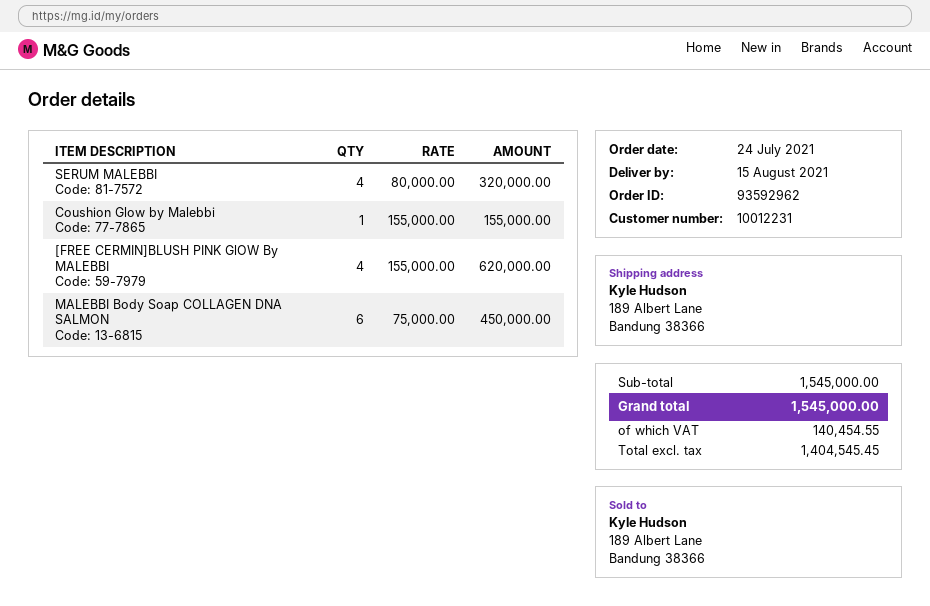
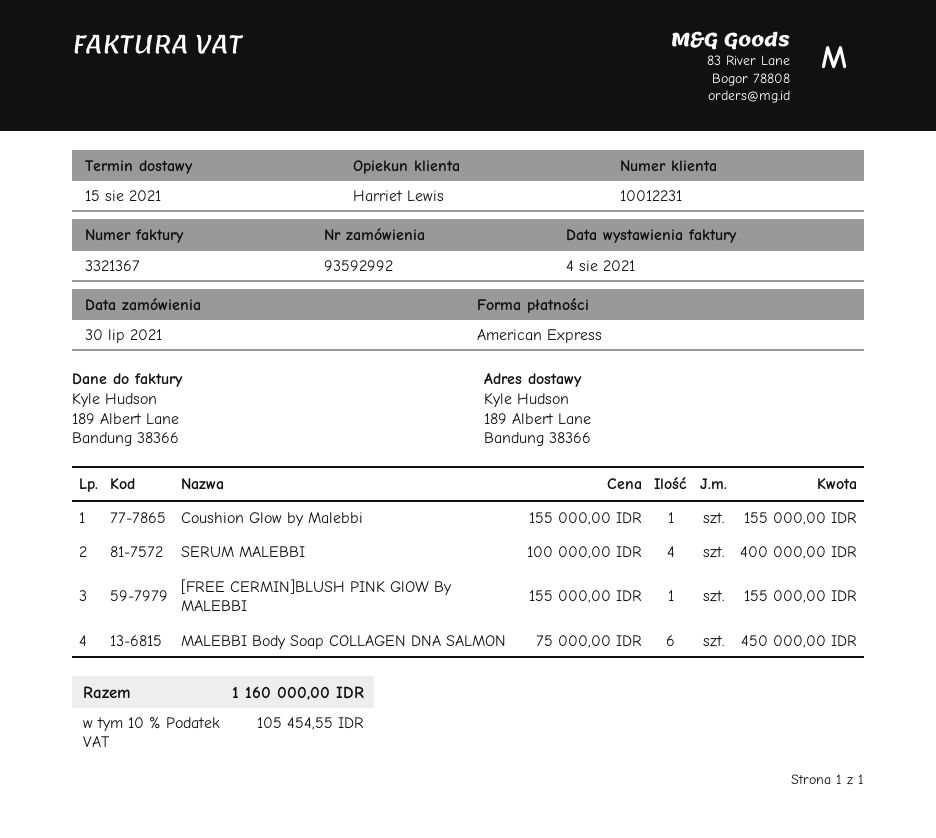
order number: 93592962 -> 93592992
order date: 2021-07-24 -> 2021-07-30
SERUM MALEBBI: 4 x 80000.00 = 320000.00 -> 4 x 100000.00 = 400000.00
[FREE CERMIN]BLUSH PINK GlOW By MALEBBI: 4 x 155000.00 = 620000.00 -> 1 x 155000.00 = 155000.00
tax: 140454.55 -> 105454.55
total: 1545000.00 -> 1160000.00

